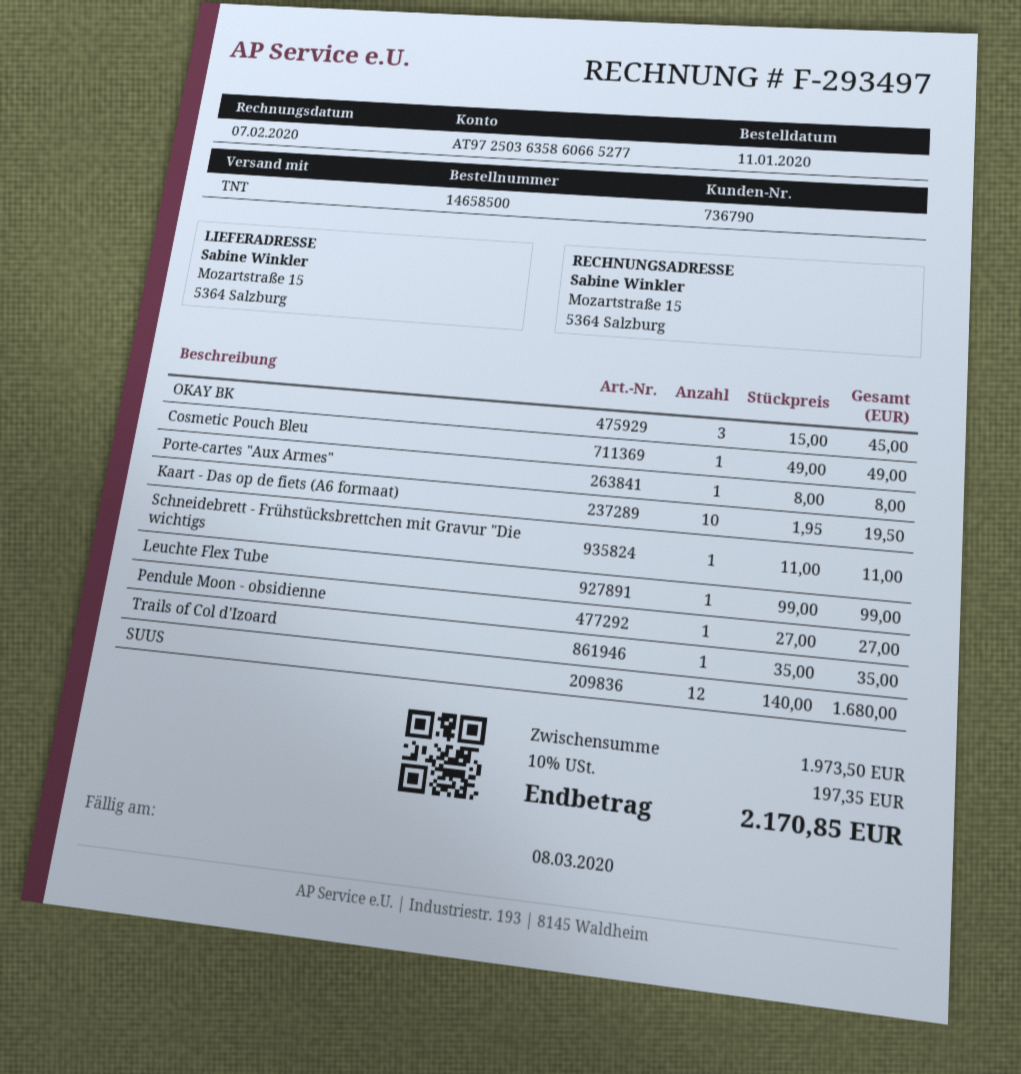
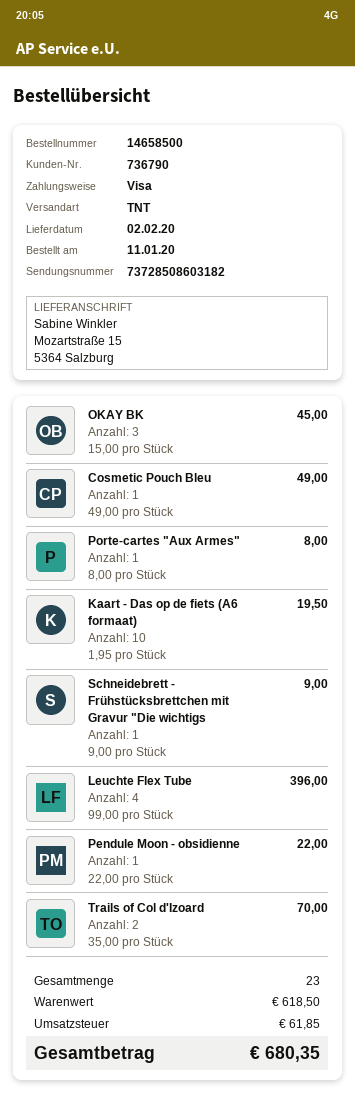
Schneidebrett - Frühstücksbrettchen mit Gravur "Die wichtigs: 1 x 11.00 = 11.00 -> 1 x 9.00 = 9.00
Leuchte Flex Tube: 1 x 99.00 = 99.00 -> 4 x 99.00 = 396.00
Pendule Moon - obsidienne: 1 x 27.00 = 27.00 -> 1 x 22.00 = 22.00
Trails of Col d'Izoard: 1 x 35.00 = 35.00 -> 2 x 35.00 = 70.00
SUUS: 12 x 140.00 = 1680.00 -> none
subtotal: 1973.50 -> 618.50
tax: 197.35 -> 61.85
total: 2170.85 -> 680.35

